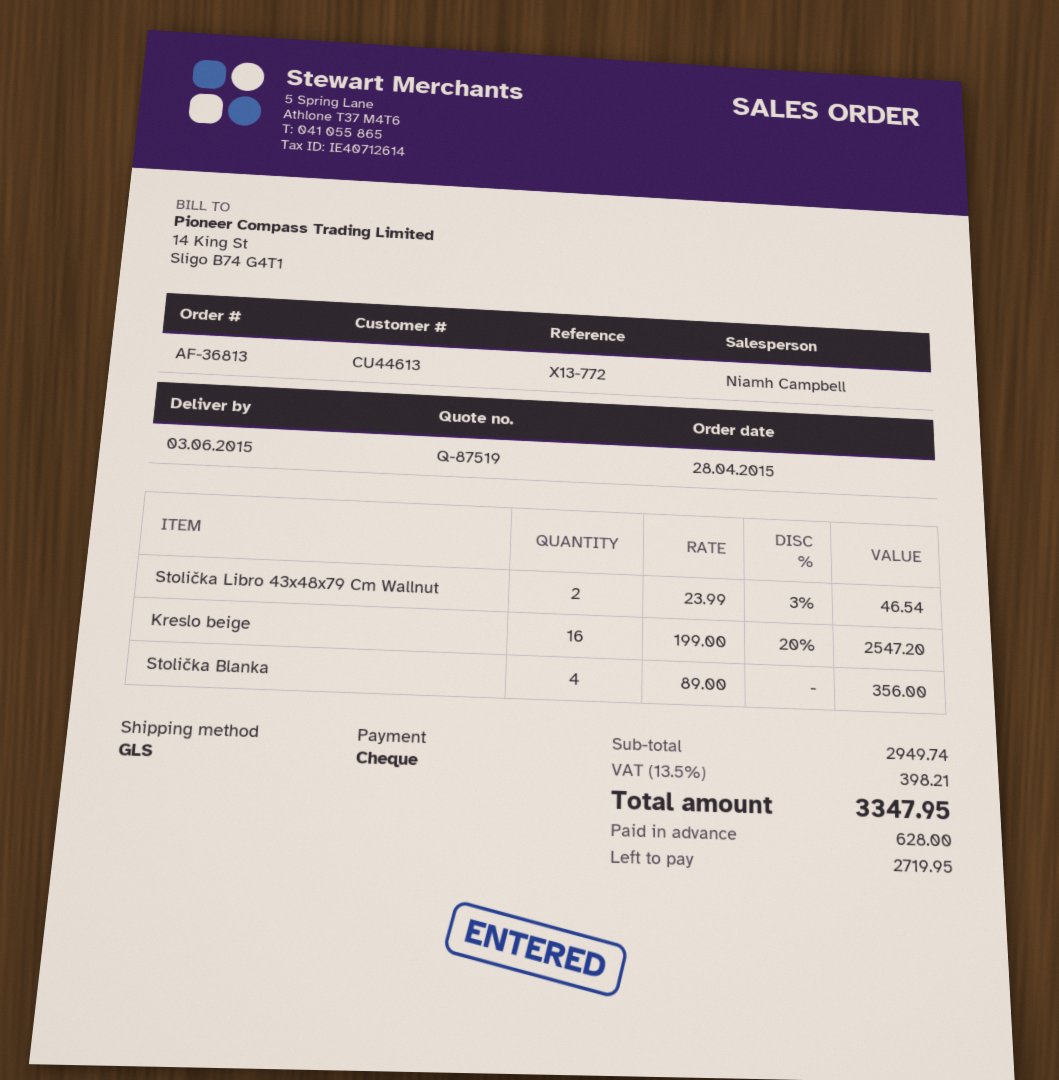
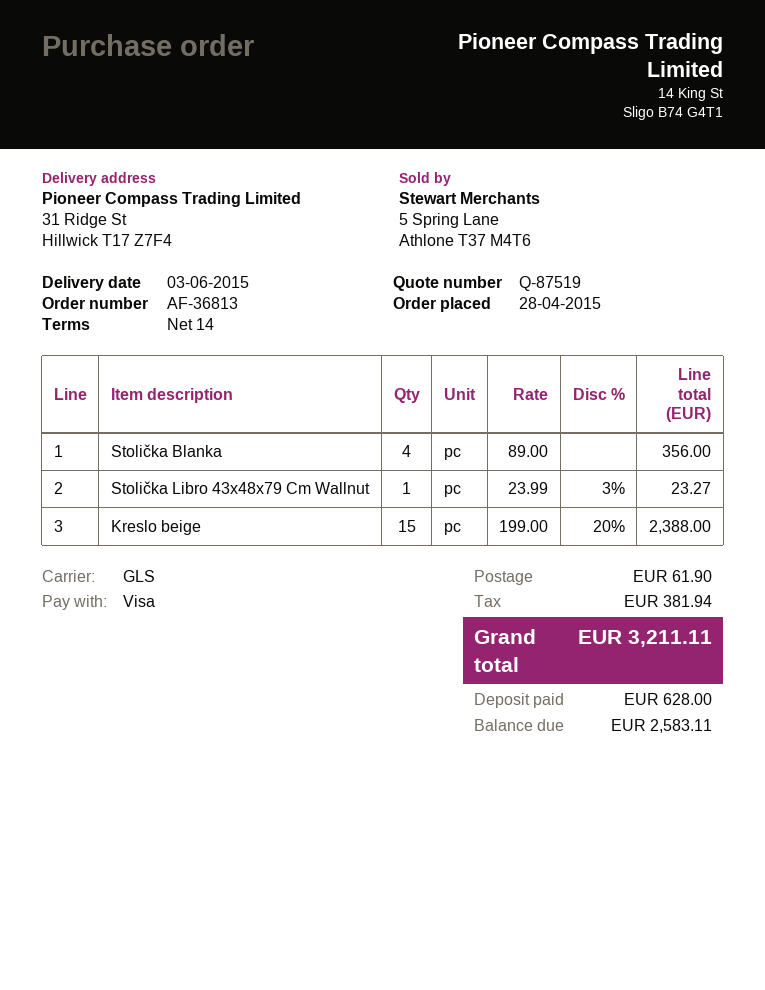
payment method: cheque -> Visa
Stolička Libro 43x48x79 Cm Wallnut: 2 x 23.99 - 3% = 46.54 -> 1 x 23.99 - 3% = 23.27
Kreslo beige: 16 x 199.00 - 20% = 2547.20 -> 15 x 199.00 - 20% = 2388.00
shipping: none -> 61.90
tax: 398.21 -> 381.94
total: 3347.95 -> 3211.11
balance: 2719.95 -> 2583.11

